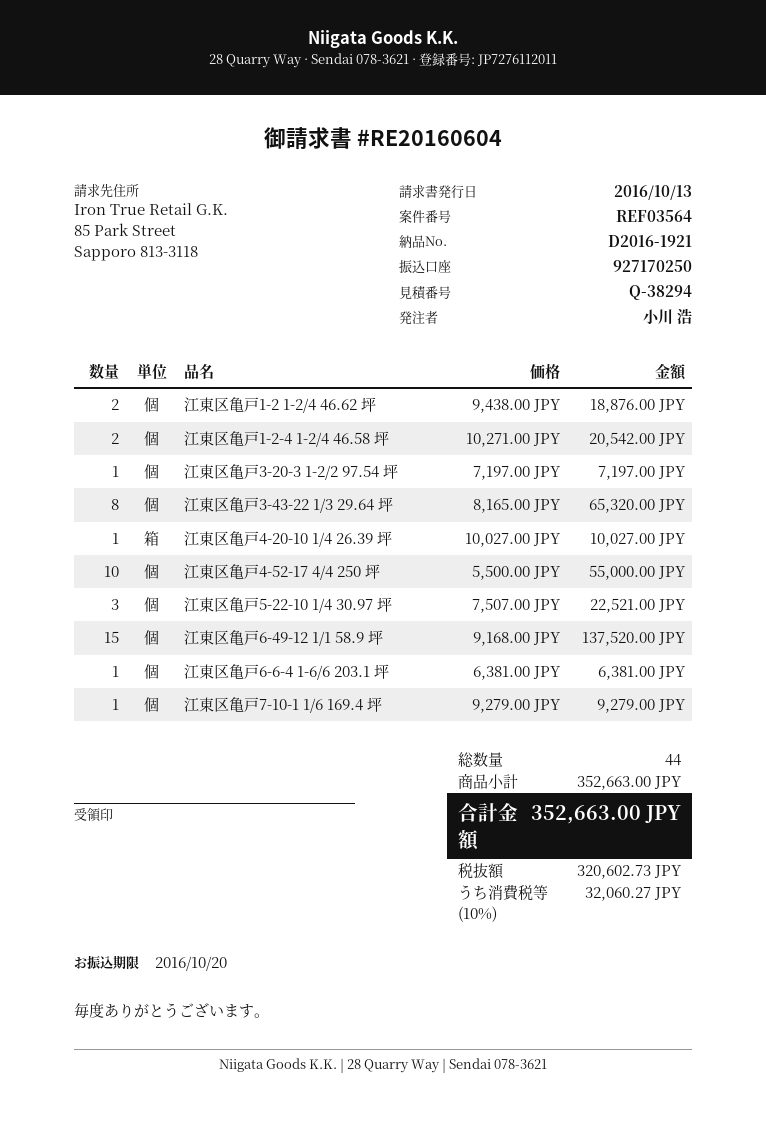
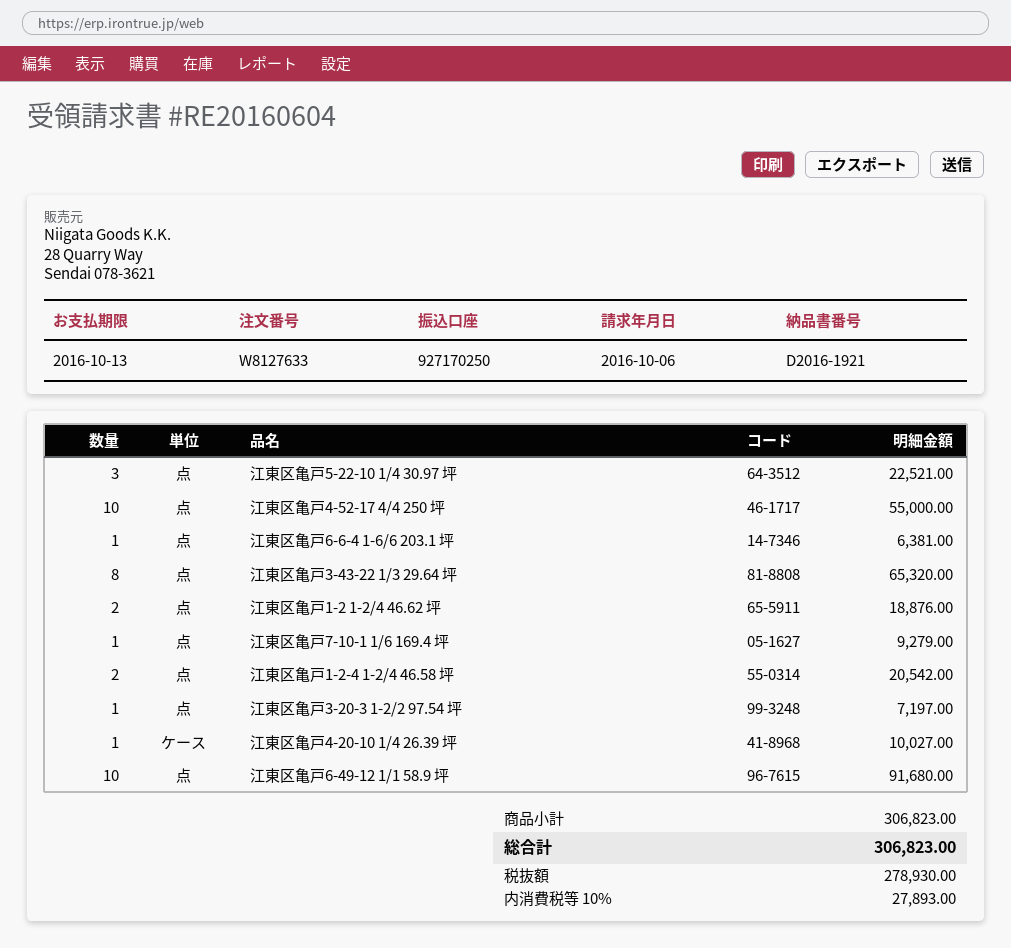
invoice date: 2016-10-13 -> 2016-10-06
due date: 2016-10-20 -> 2016-10-13
江東区亀戸6-49-12 1/1 58.9 坪: 15 for 137520.00 -> 10 for 91680.00
subtotal: 352663.00 -> 306823.00
net: 320602.73 -> 278930.00
tax: 10% = 32060.27 -> 10% = 27893.00
total: 352663.00 -> 306823.00

